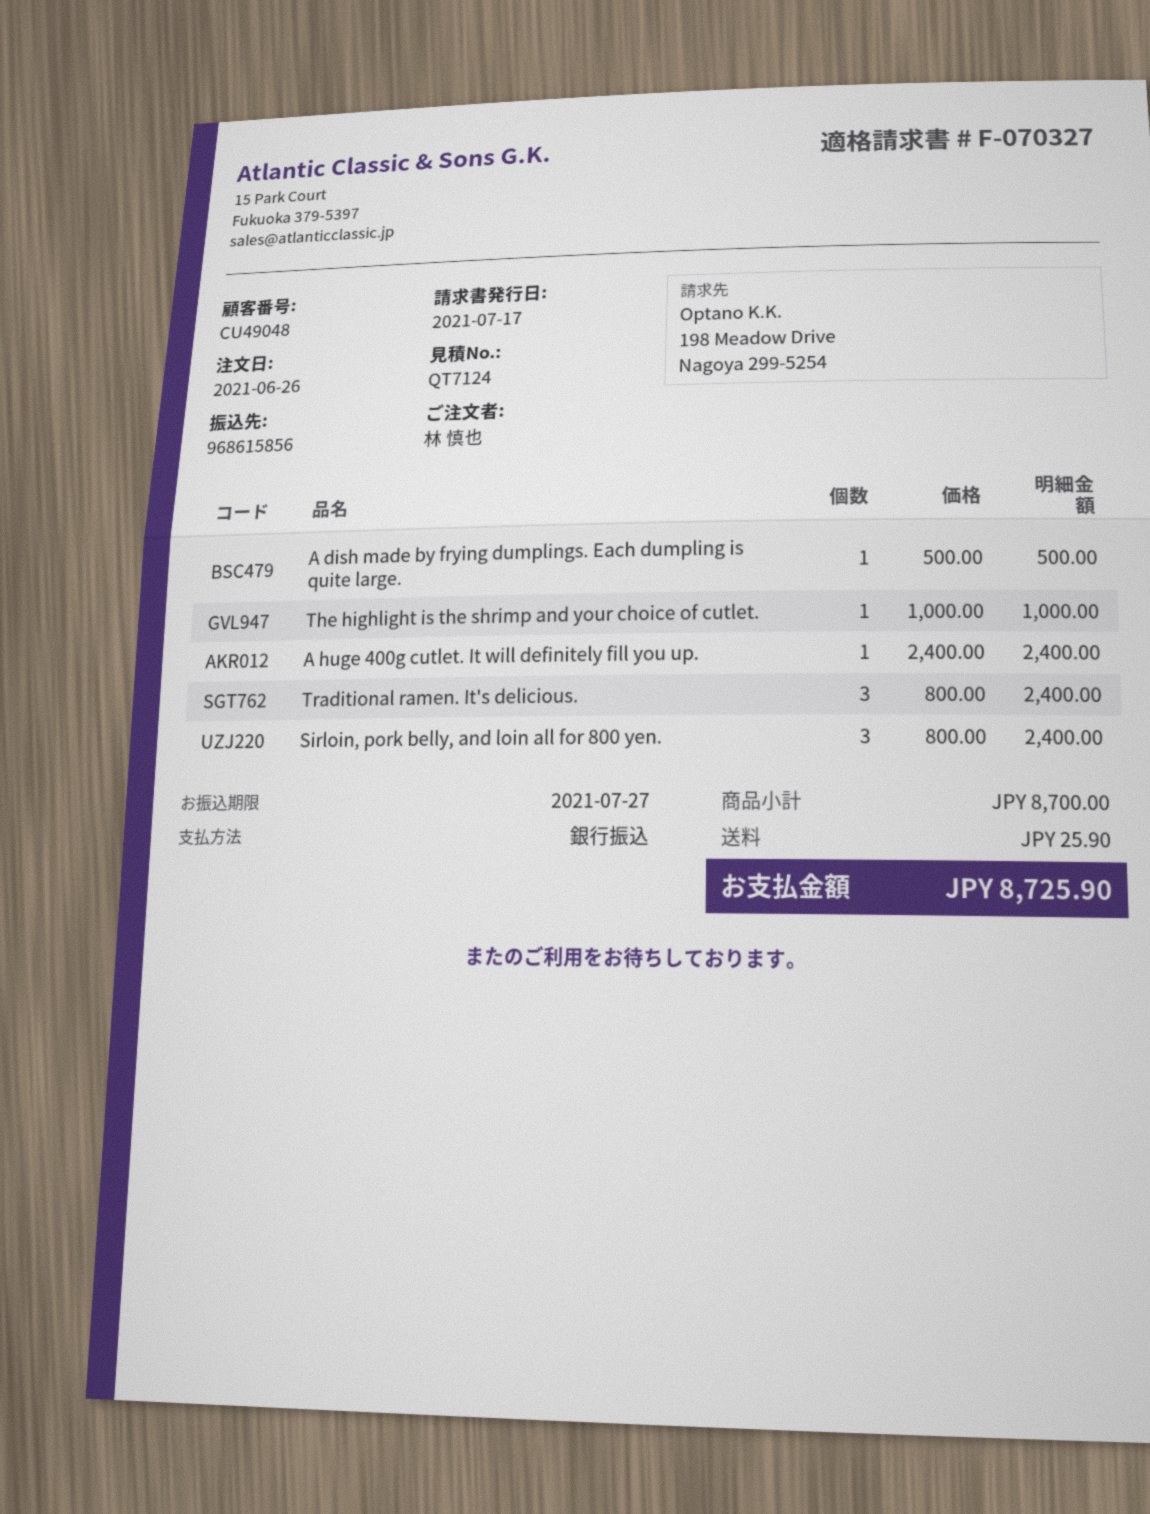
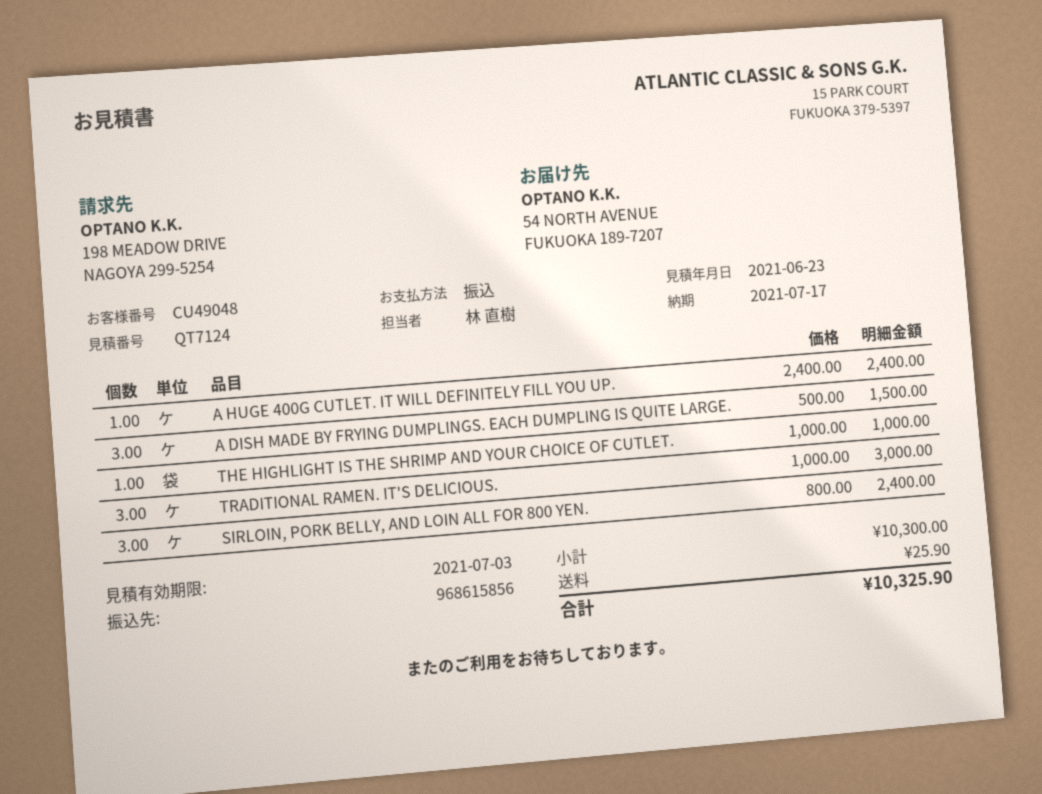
A dish made by frying dumplings. Each dumpling is quite large.: 1 x 500.00 = 500.00 -> 3 x 500.00 = 1500.00
Traditional ramen. It's delicious.: 3 x 800.00 = 2400.00 -> 3 x 1000.00 = 3000.00
subtotal: 8700.00 -> 10300.00
total: 8725.90 -> 10325.90

